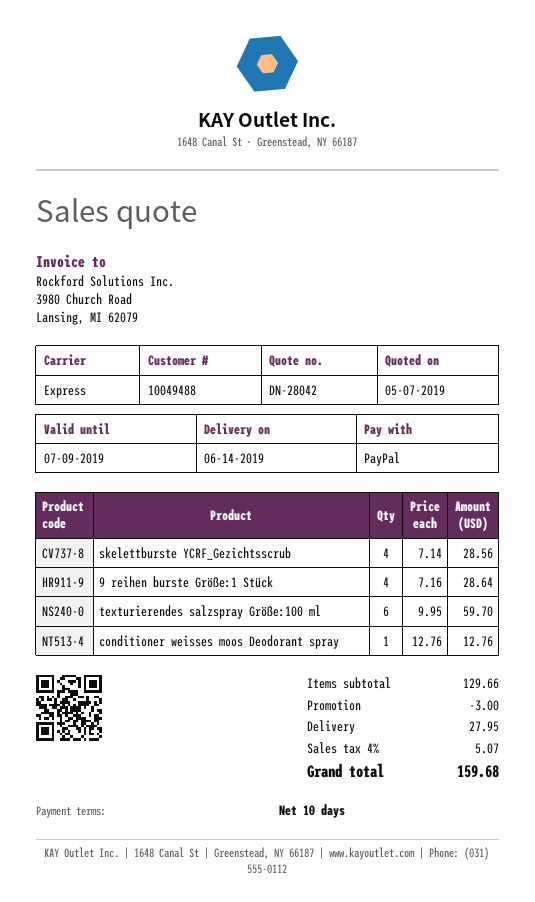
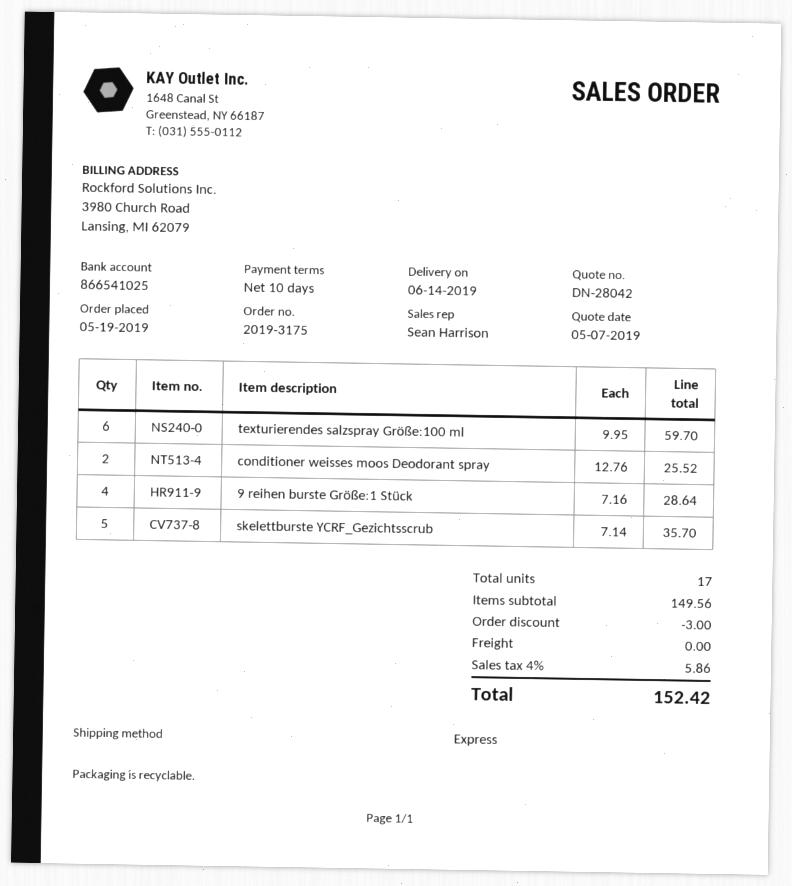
skelettburste YCRF_Gezichtsscrub: 4 x 7.14 = 28.56 -> 5 x 7.14 = 35.70
conditioner weisses moos Deodorant spray: 1 x 12.76 = 12.76 -> 2 x 12.76 = 25.52
subtotal: 129.66 -> 149.56
shipping: 27.95 -> 0.00
tax: 4% = 5.07 -> 4% = 5.86
total: 159.68 -> 152.42

